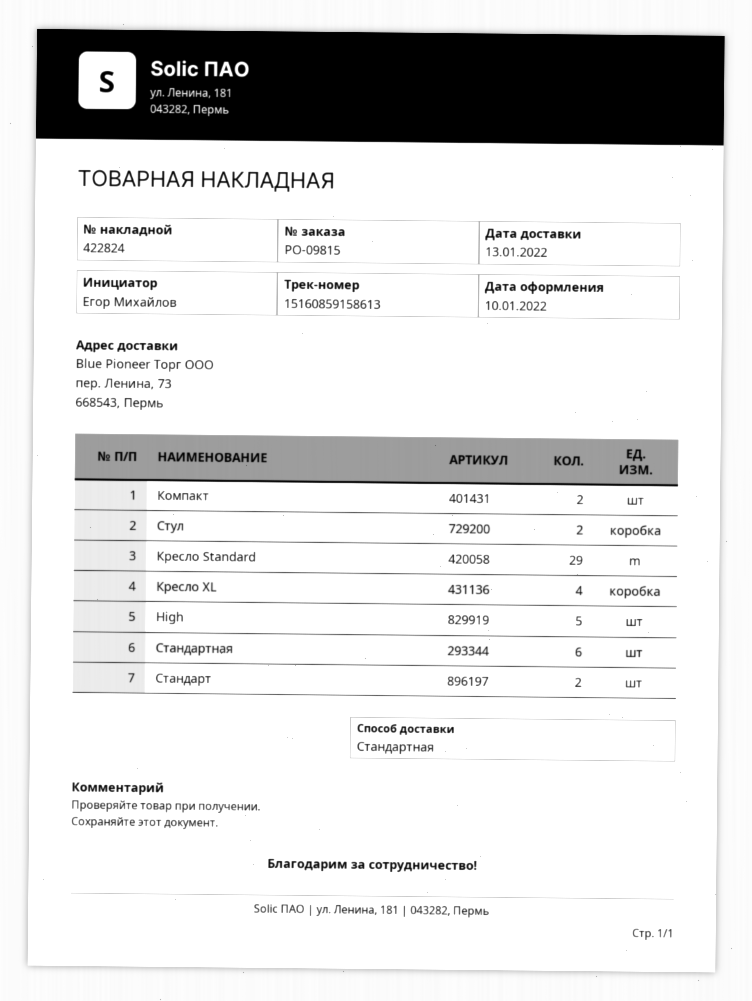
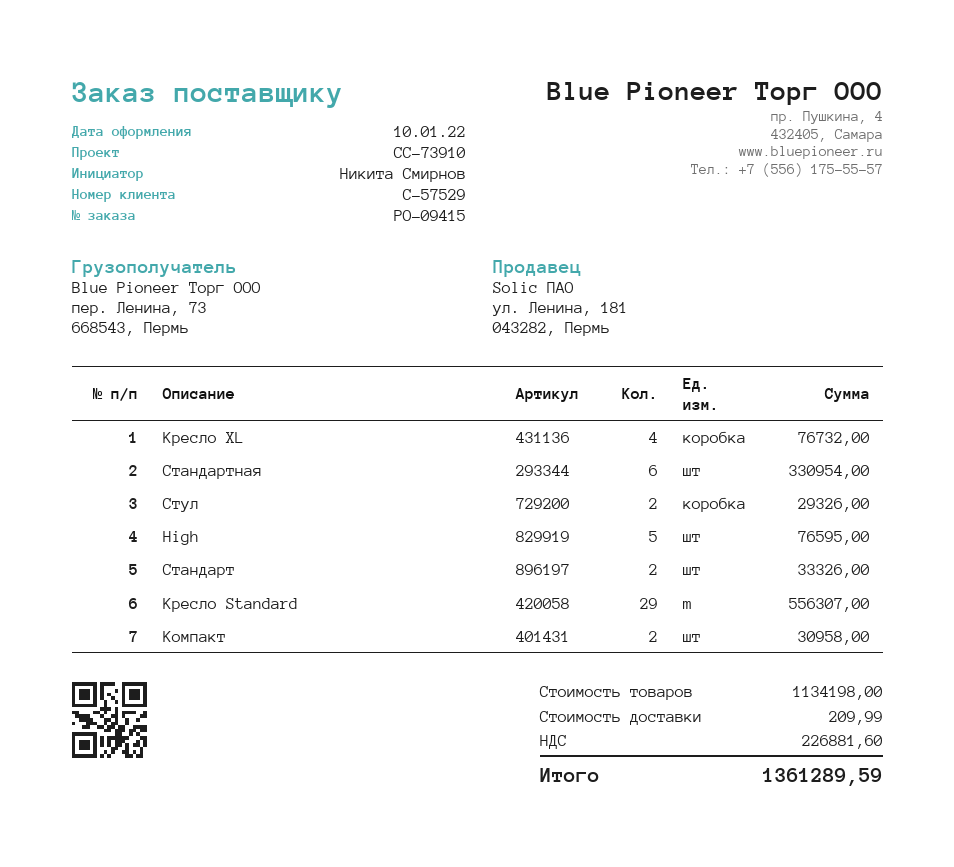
order number: PO-09815 -> PO-09415
ordered by: Егор Михайлов -> Никита Смирнов

